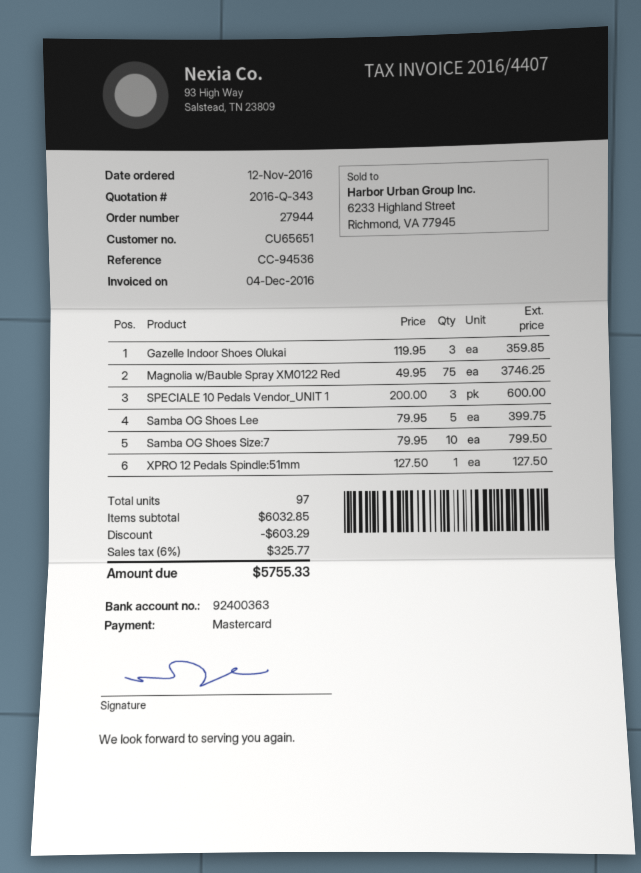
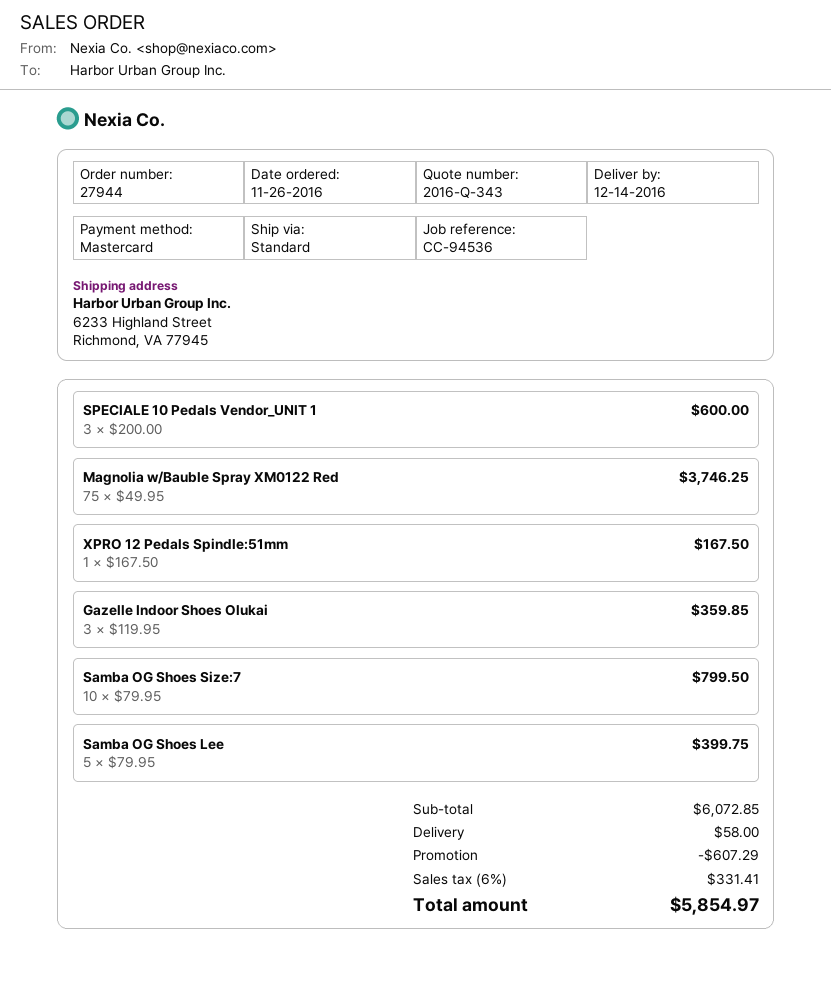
order date: 2016-11-12 -> 2016-11-26
XPRO 12 Pedals Spindle:51mm: 1 x 127.50 = 127.50 -> 1 x 167.50 = 167.50
subtotal: 6032.85 -> 6072.85
discount: 603.29 -> 607.29
shipping: none -> 58.00
tax: 6% = 325.77 -> 6% = 331.41
total: 5755.33 -> 5854.97

